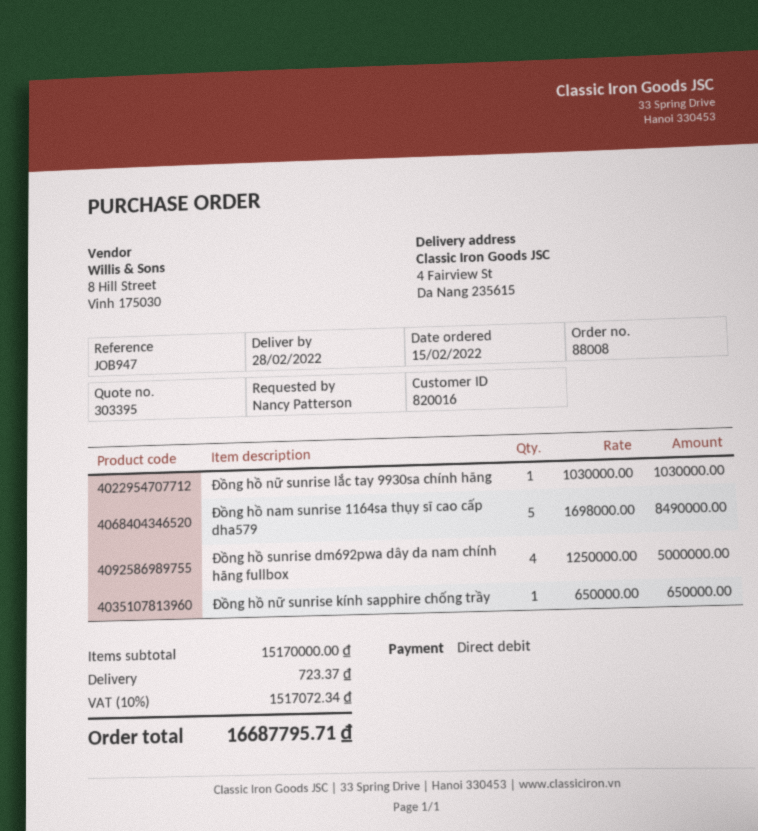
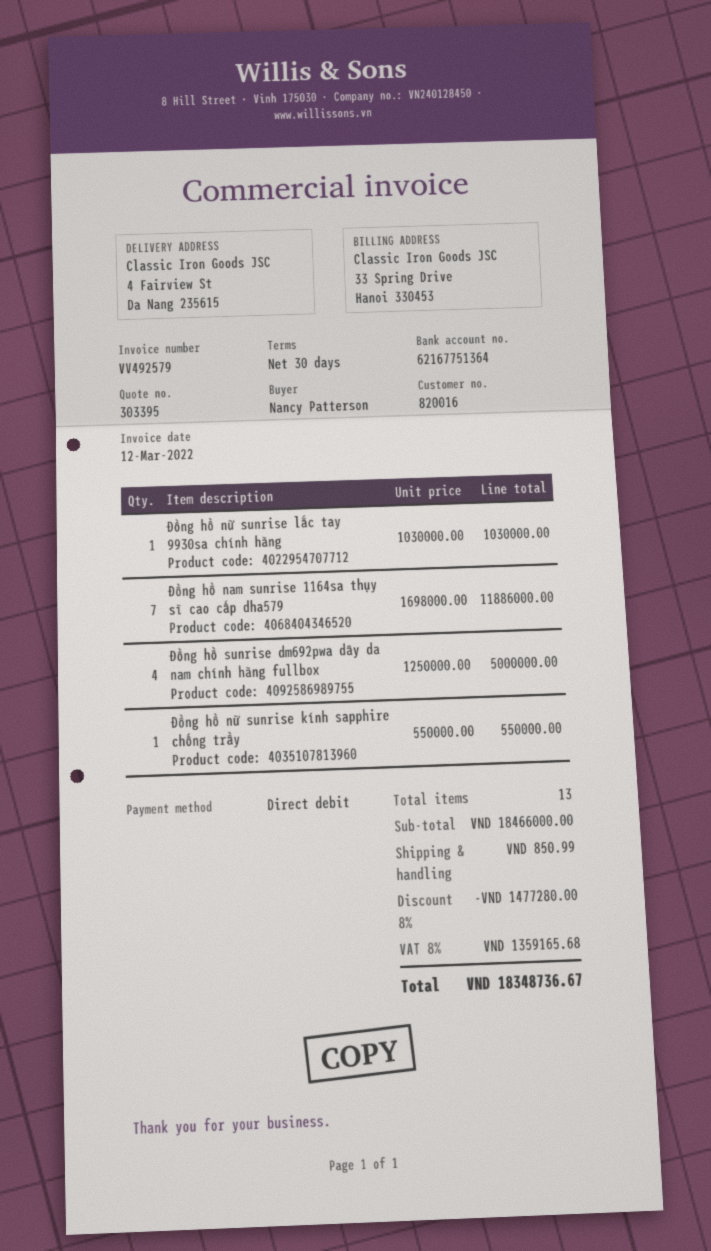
Đồng hồ nam sunrise 1164sa thụy sĩ cao cấp dha579: 5 x 1698000.00 = 8490000.00 -> 7 x 1698000.00 = 11886000.00
Đồng hồ nữ sunrise kính sapphire chống trầy: 1 x 650000.00 = 650000.00 -> 1 x 550000.00 = 550000.00
subtotal: 15170000.00 -> 18466000.00
discount: none -> 8% = 1477280.00
shipping: 723.37 -> 850.99
tax: 10% = 1517072.34 -> 8% = 1359165.68
total: 16687795.71 -> 18348736.67

